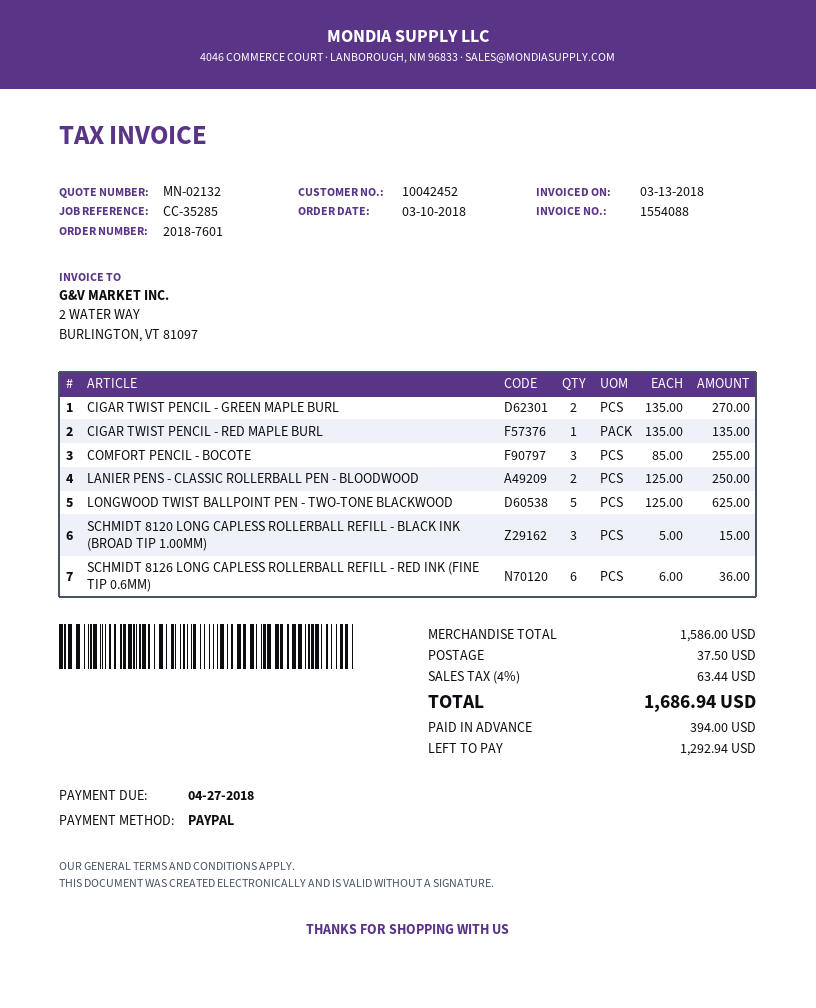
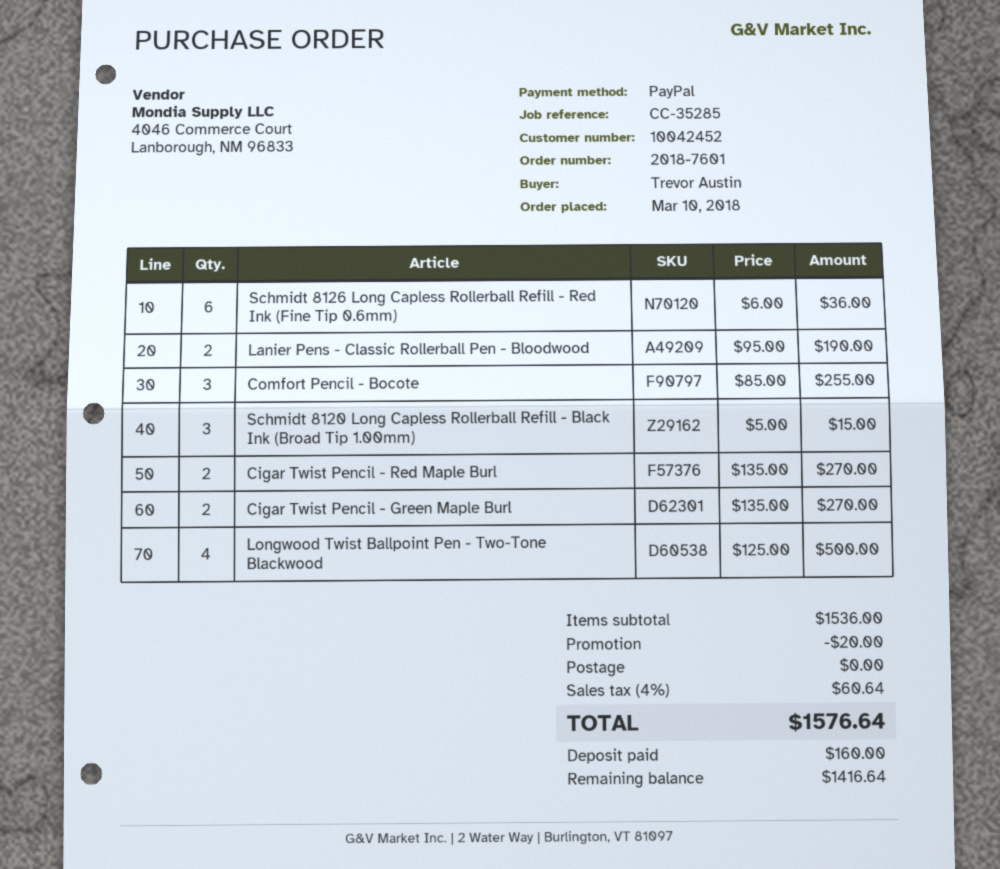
CIGAR TWIST PENCIL - RED MAPLE BURL: 1 x 135.00 = 135.00 -> 2 x 135.00 = 270.00
LANIER PENS - CLASSIC ROLLERBALL PEN - BLOODWOOD: 2 x 125.00 = 250.00 -> 2 x 95.00 = 190.00
LONGWOOD TWIST BALLPOINT PEN - TWO-TONE BLACKWOOD: 5 x 125.00 = 625.00 -> 4 x 125.00 = 500.00
subtotal: 1586.00 -> 1536.00
discount: none -> 20.00
shipping: 37.50 -> 0.00
tax: 4% = 63.44 -> 4% = 60.64
total: 1686.94 -> 1576.64
deposit: 394.00 -> 160.00
balance: 1292.94 -> 1416.64

